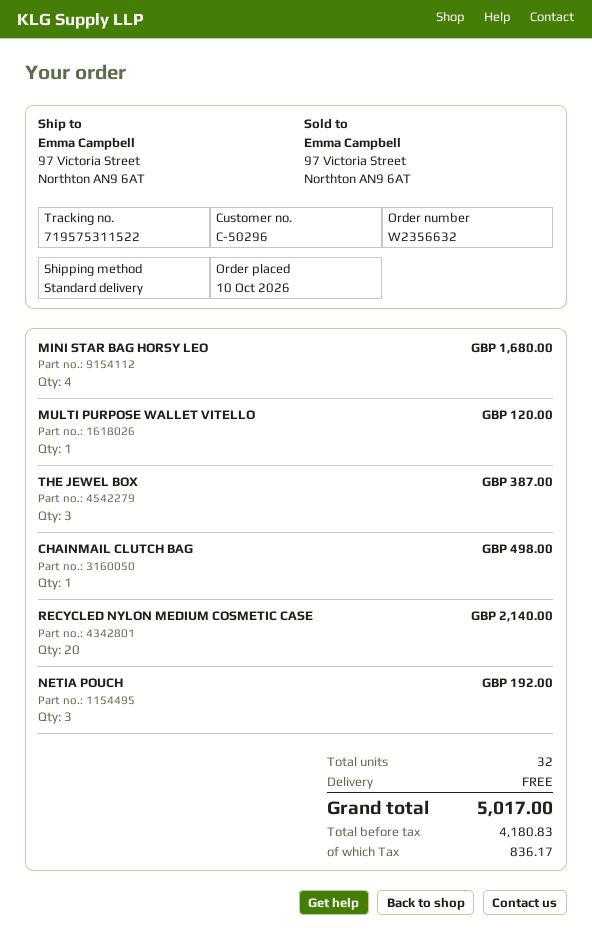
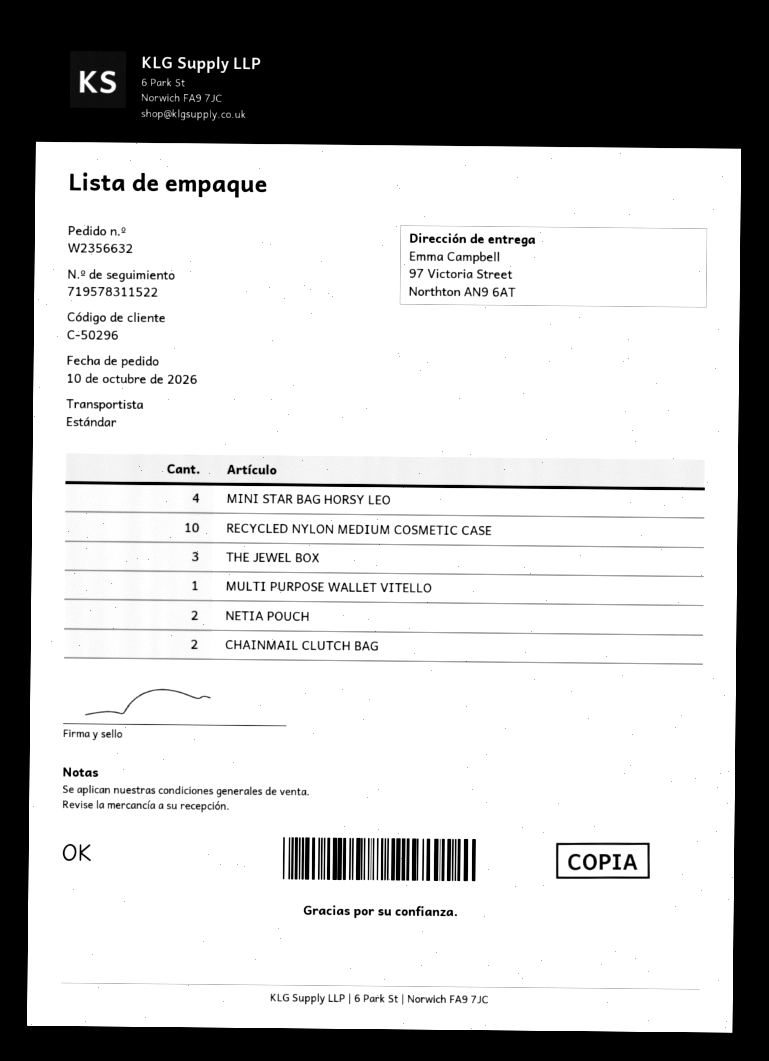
tracking number: 719575311522 -> 719578311522
CHAINMAIL CLUTCH BAG: 1 -> 2
RECYCLED NYLON MEDIUM COSMETIC CASE: 20 -> 10
NETIA POUCH: 3 -> 2

